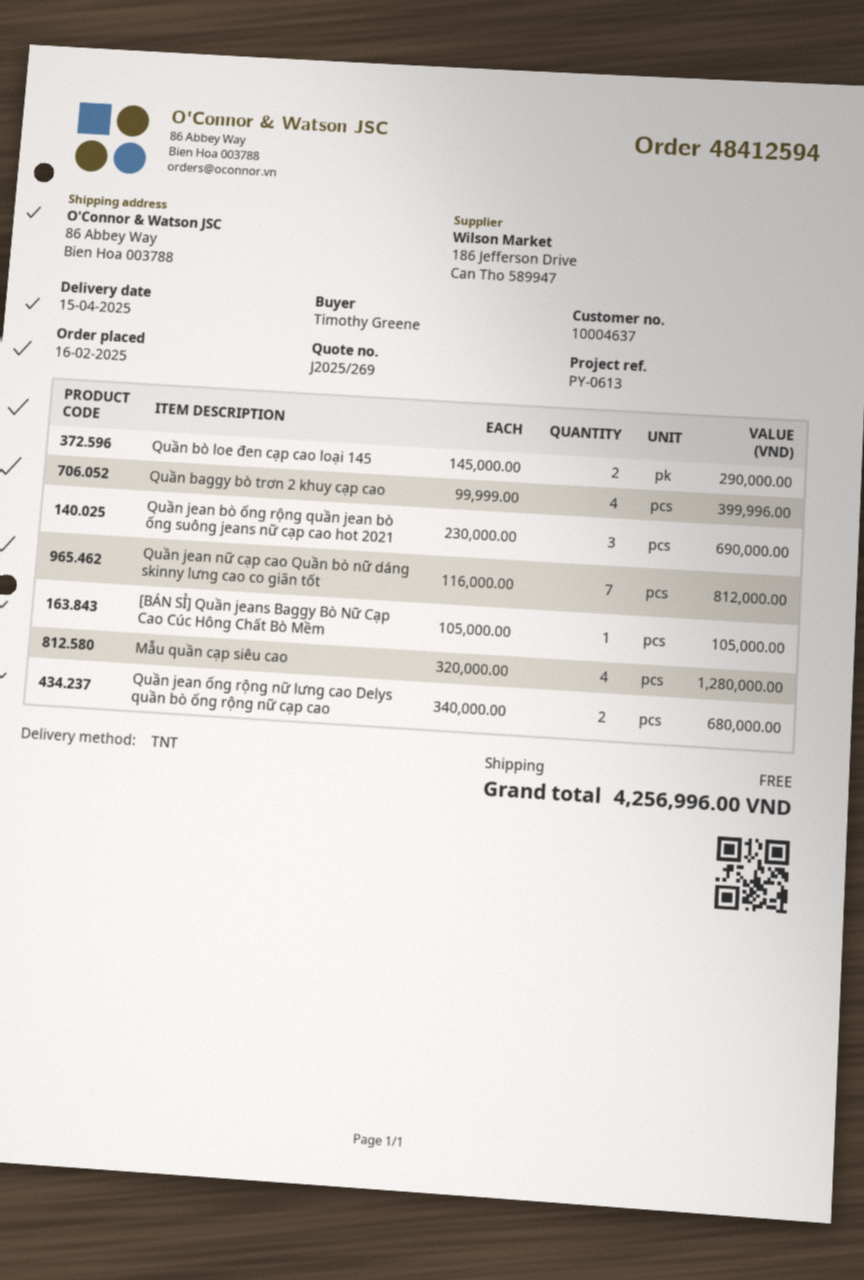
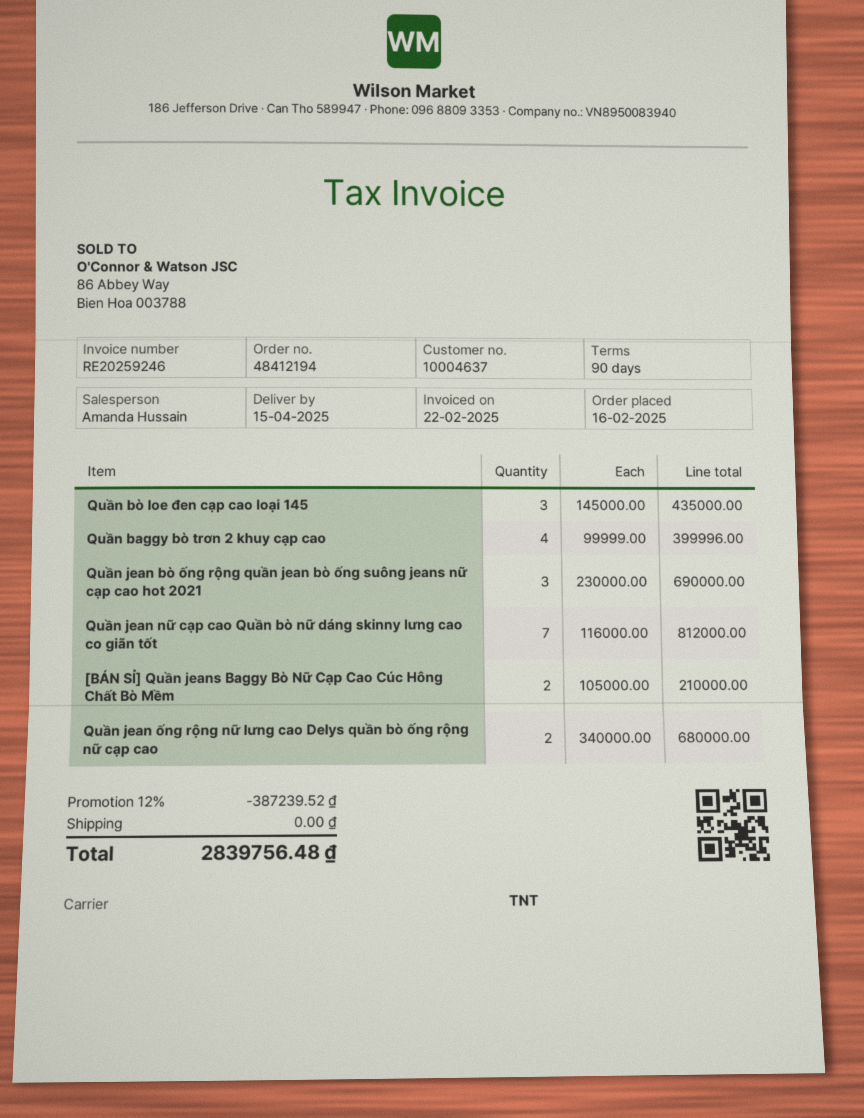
order number: 48412594 -> 48412194
Quần bò loe đen cạp cao loại 145: 2 x 145000.00 = 290000.00 -> 3 x 145000.00 = 435000.00
[BÁN SỈ] Quần jeans Baggy Bò Nữ Cạp Cao Cúc Hông Chất Bò Mềm: 1 x 105000.00 = 105000.00 -> 2 x 105000.00 = 210000.00
Mẫu quần cạp siêu cao: 4 x 320000.00 = 1280000.00 -> none
discount: none -> 12% = 387239.52
total: 4256996.00 -> 2839756.48

